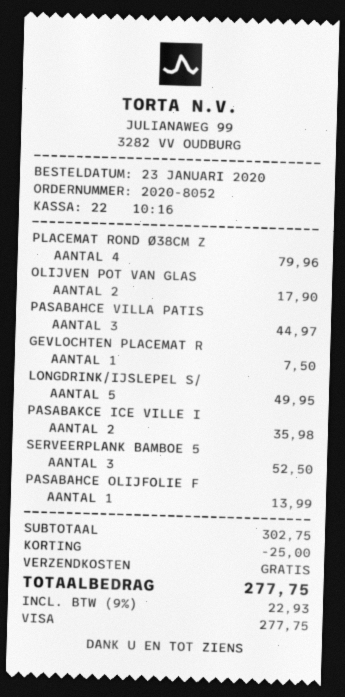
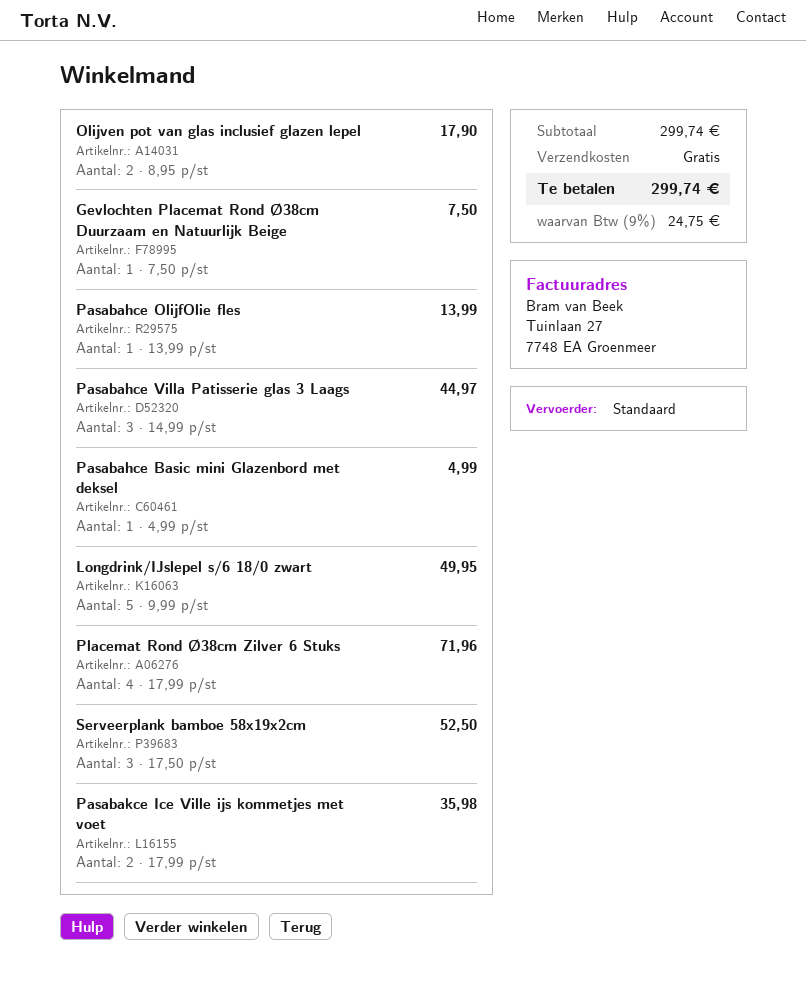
PLACEMAT ROND Ø38CM Z: 4 for 79.96 -> 4 for 71.96
Pasabahce Basic mini Glazenbord met deksel: none -> 1 for 4.99
subtotal: 302.75 -> 299.74
discount: 25.00 -> none
tax: 9% = 22.93 -> 9% = 24.75
total: 277.75 -> 299.74

